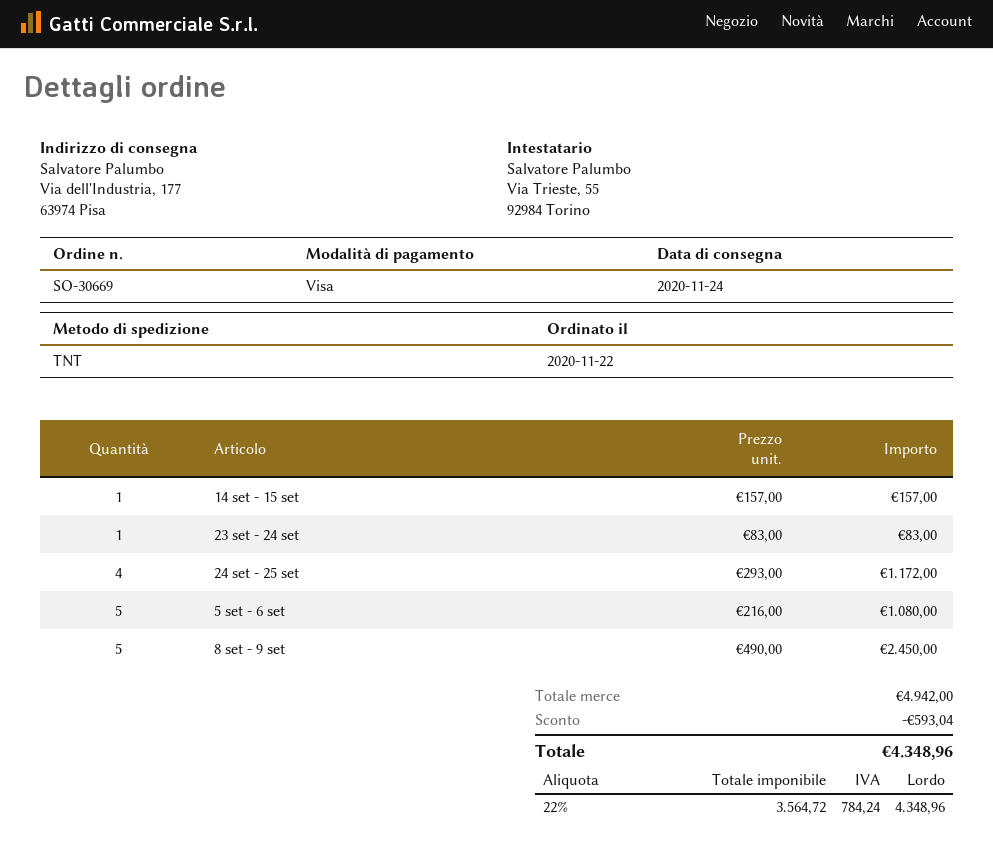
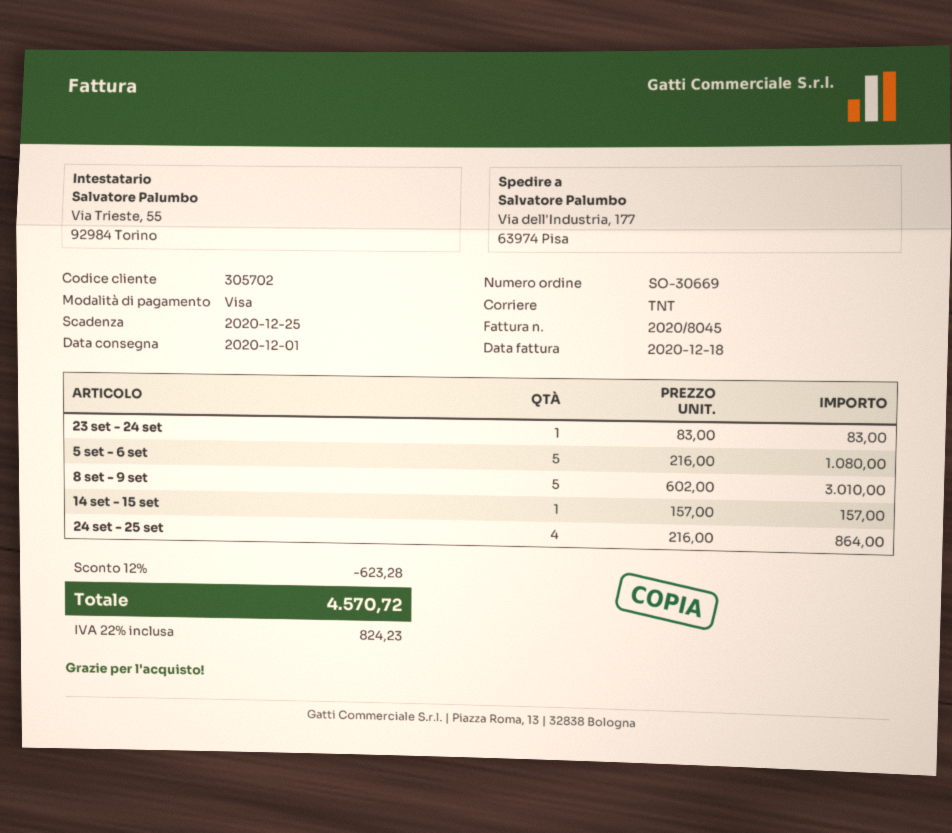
delivery date: 2020-11-24 -> 2020-12-01
24 set - 25 set: 4 x 293.00 = 1172.00 -> 4 x 216.00 = 864.00
8 set - 9 set: 5 x 490.00 = 2450.00 -> 5 x 602.00 = 3010.00
discount: 593.04 -> 623.28
tax: 22% = 784.24 -> 22% = 824.23
total: 4348.96 -> 4570.72

